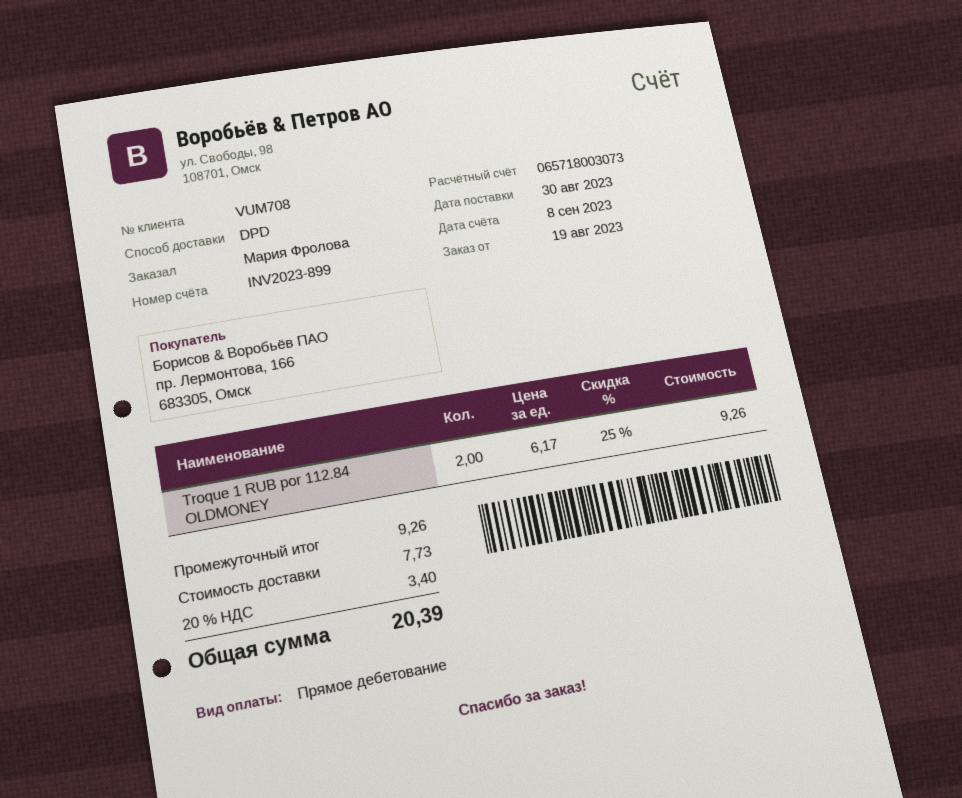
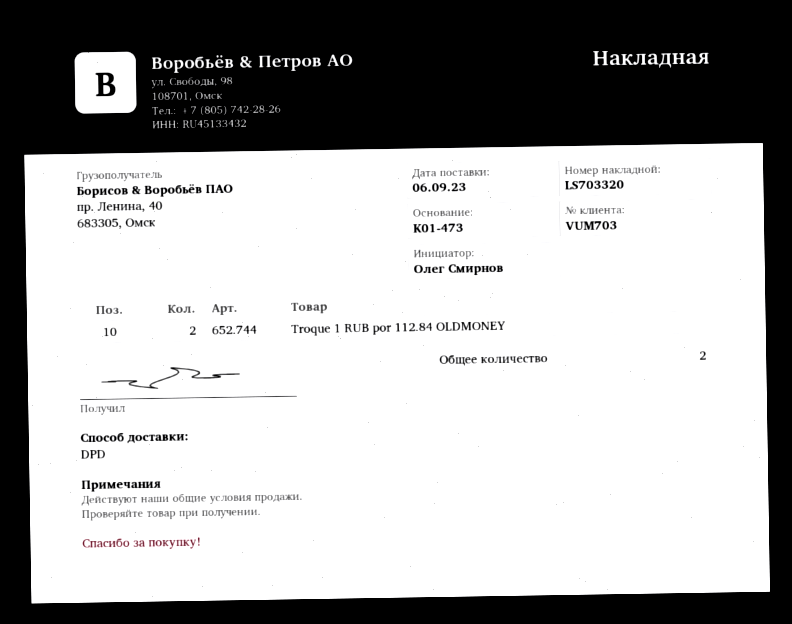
delivery date: 2023-08-30 -> 2023-09-06
customer number: VUM708 -> VUM703
ordered by: Мария Фролова -> Олег Смирнов

